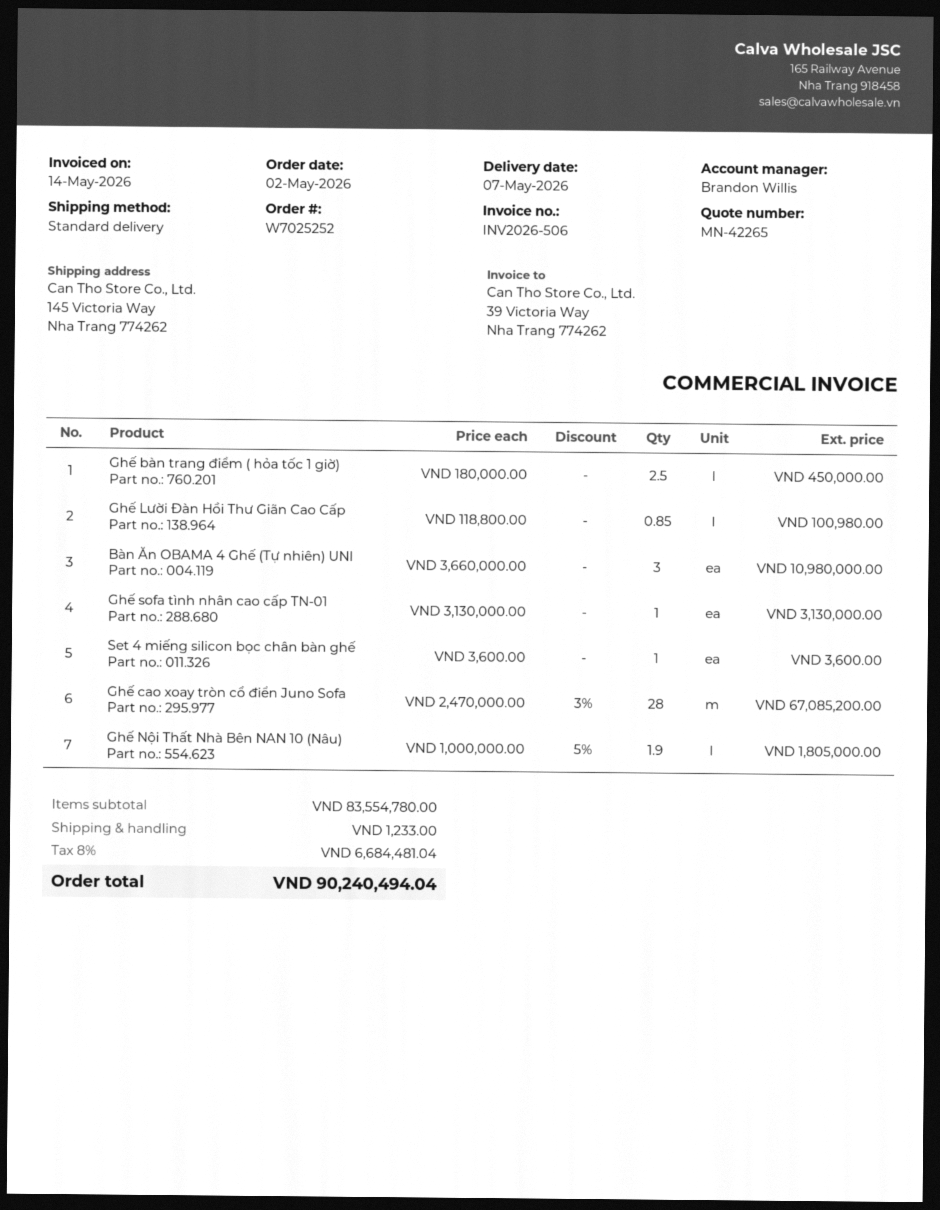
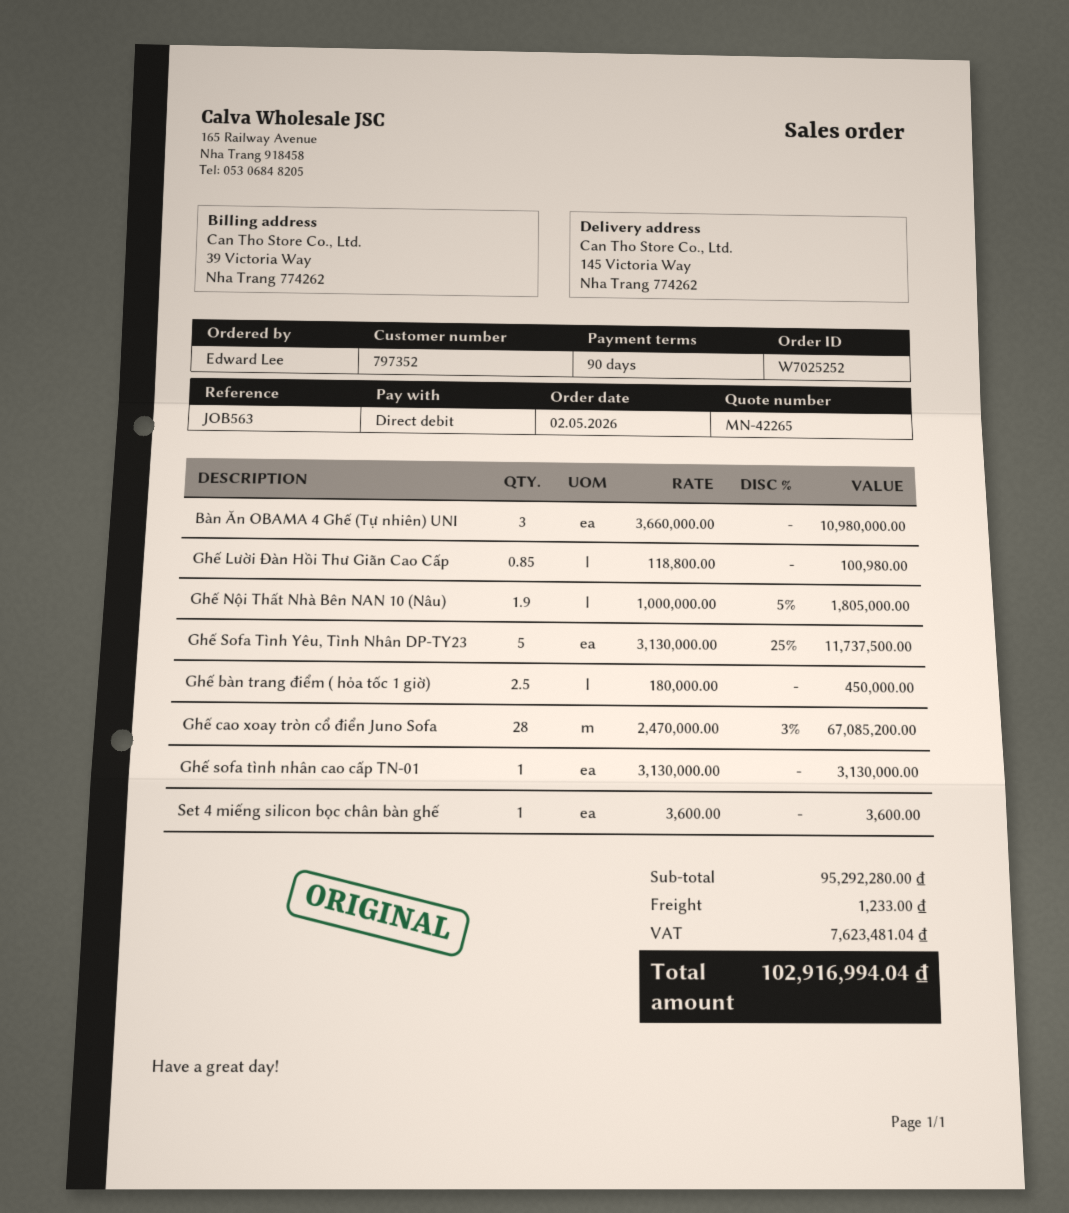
Ghế Sofa Tình Yêu, Tình Nhân DP-TY23: none -> 5 x 3130000.00 - 25% = 11737500.00
subtotal: 83554780.00 -> 95292280.00
tax: 6684481.04 -> 7623481.04
total: 90240494.04 -> 102916994.04

